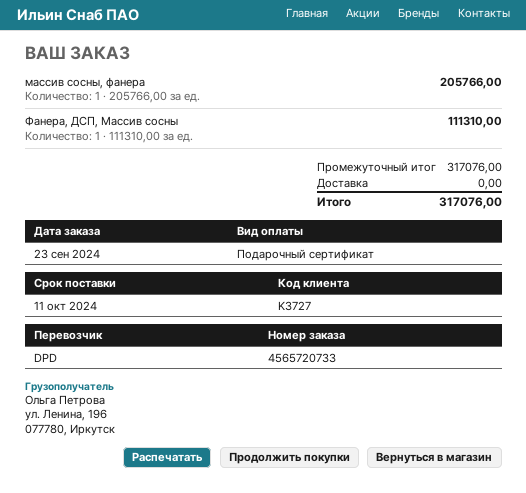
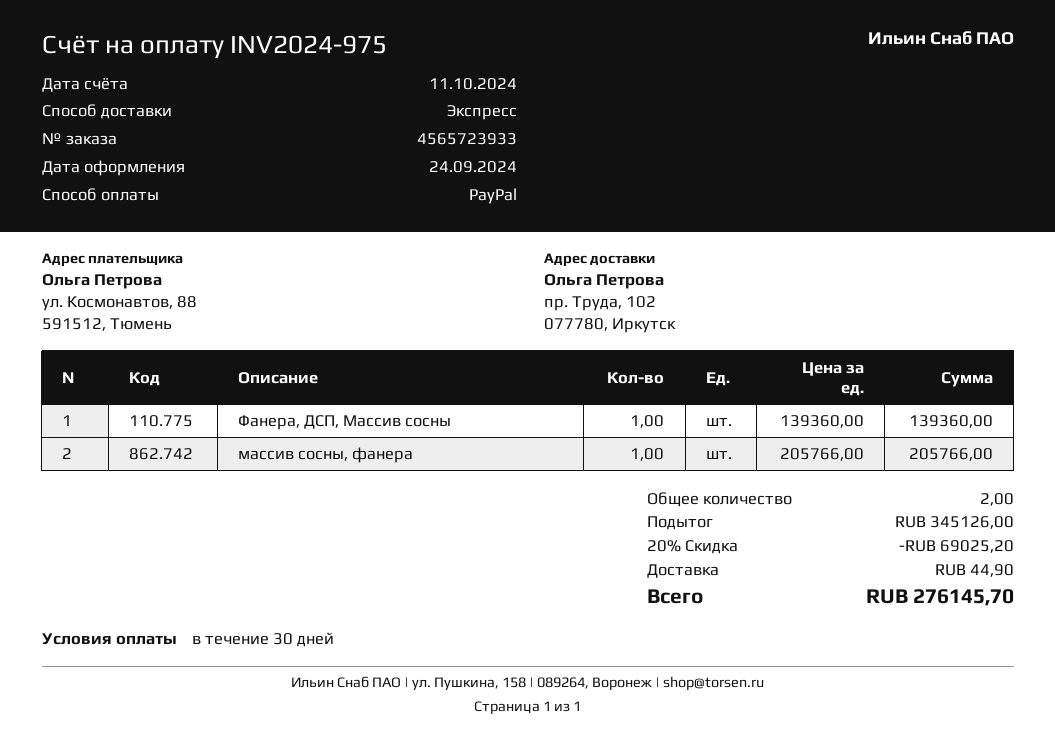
order number: 4565720733 -> 4565723933
order date: 2024-09-23 -> 2024-09-24
payment method: gift card -> PayPal
shipping method: DPD -> express
ship to: ул. Ленина, 196, 077780, Иркутск -> пр. Труда, 102, 077780, Иркутск
Фанера, ДСП, Массив сосны: 1 x 111310.00 = 111310.00 -> 1 x 139360.00 = 139360.00
subtotal: 317076.00 -> 345126.00
discount: none -> 20% = 69025.20
shipping: 0.00 -> 44.90
total: 317076.00 -> 276145.70

